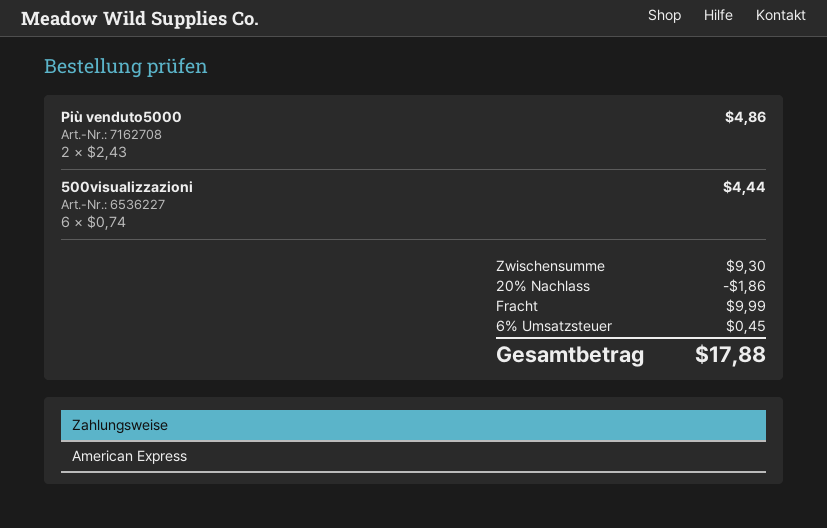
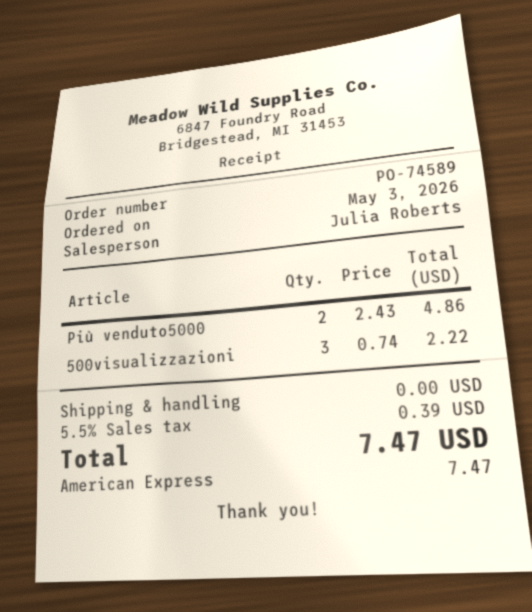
500visualizzazioni: 6 x 0.74 = 4.44 -> 3 x 0.74 = 2.22
discount: 20% = 1.86 -> none
shipping: 9.99 -> 0.00
tax: 6% = 0.45 -> 5.5% = 0.39
total: 17.88 -> 7.47

